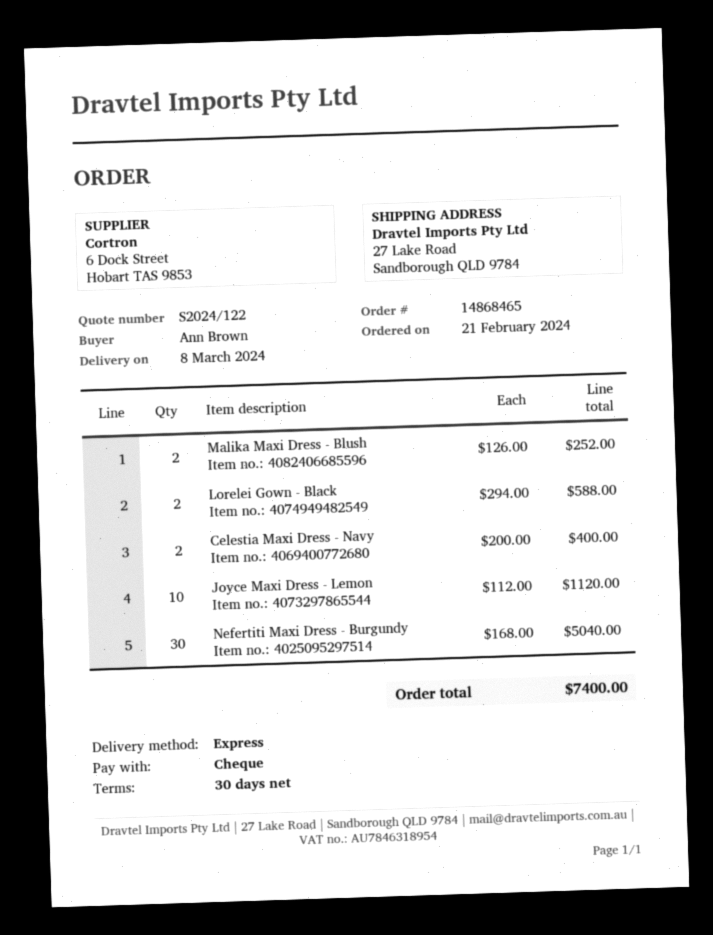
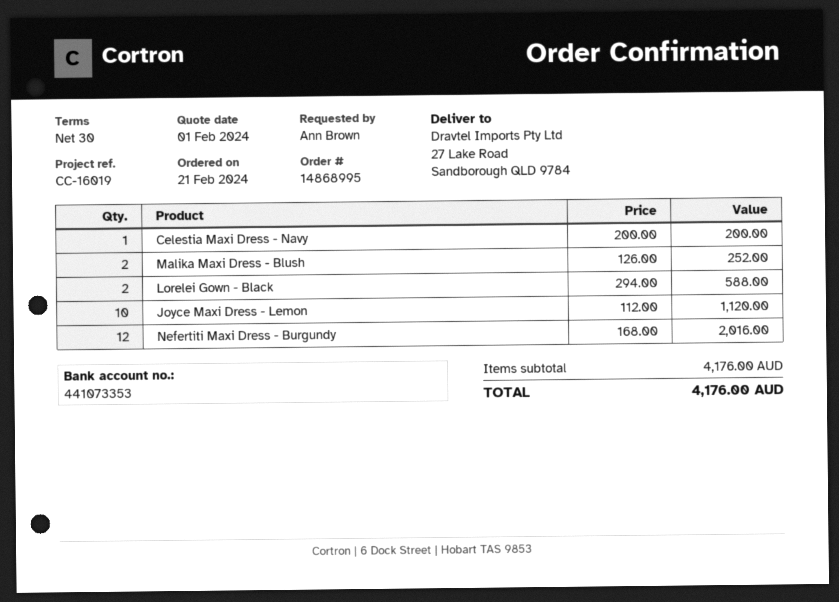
order number: 14868465 -> 14868995
Celestia Maxi Dress - Navy: 2 x 200.00 = 400.00 -> 1 x 200.00 = 200.00
Nefertiti Maxi Dress - Burgundy: 30 x 168.00 = 5040.00 -> 12 x 168.00 = 2016.00
total: 7400.00 -> 4176.00

